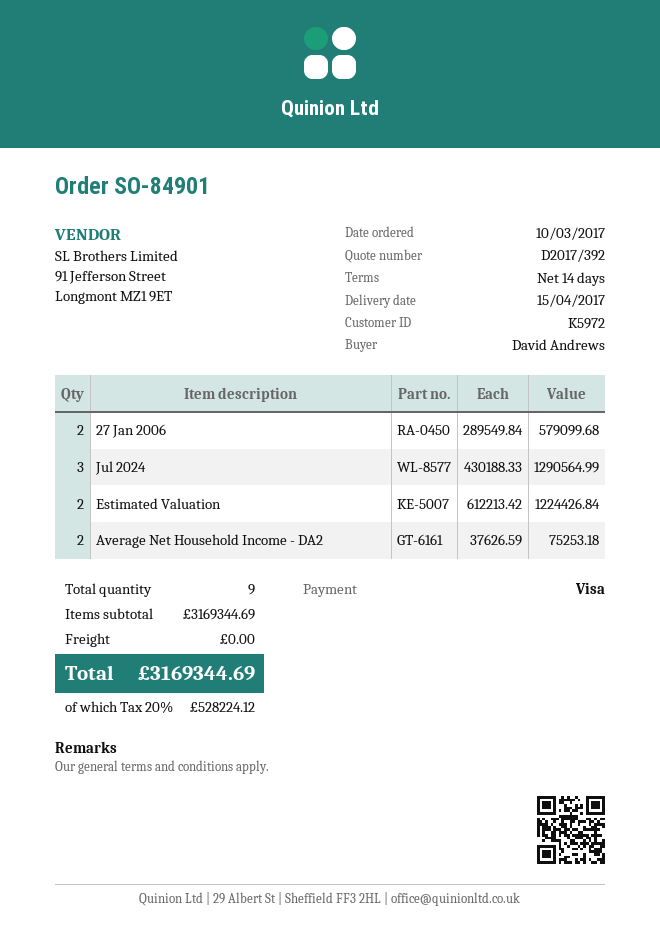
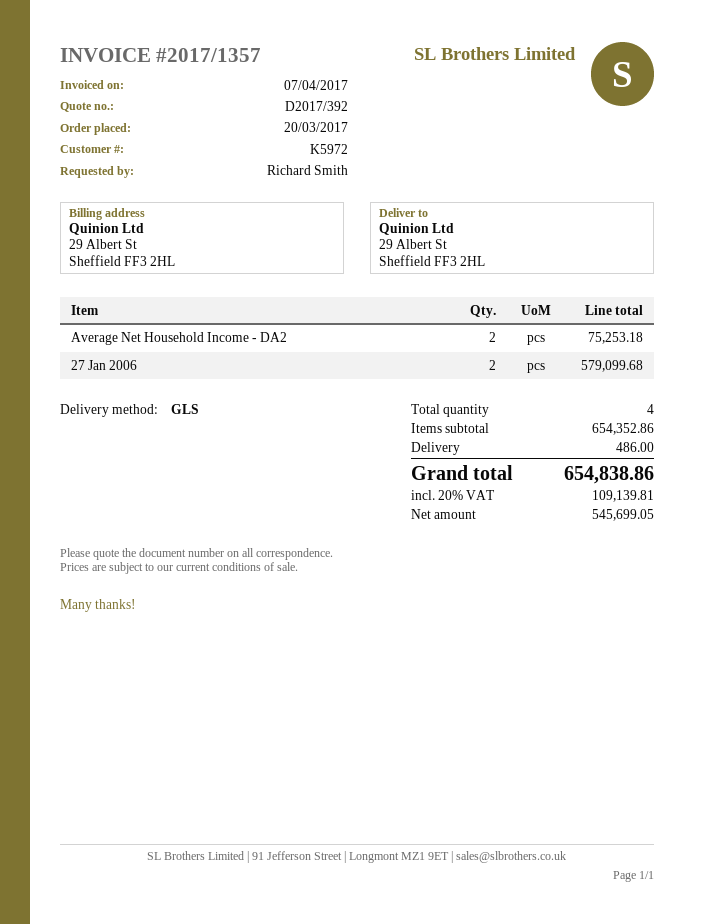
order date: 2017-03-10 -> 2017-03-20
ordered by: David Andrews -> Richard Smith
Jul 2024: 3 for 1290564.99 -> none
Estimated Valuation: 2 for 1224426.84 -> none
total quantity: 9 -> 4
subtotal: 3169344.69 -> 654352.86
shipping: 0.00 -> 486.00
tax: 20% = 528224.12 -> 20% = 109139.81
total: 3169344.69 -> 654838.86

